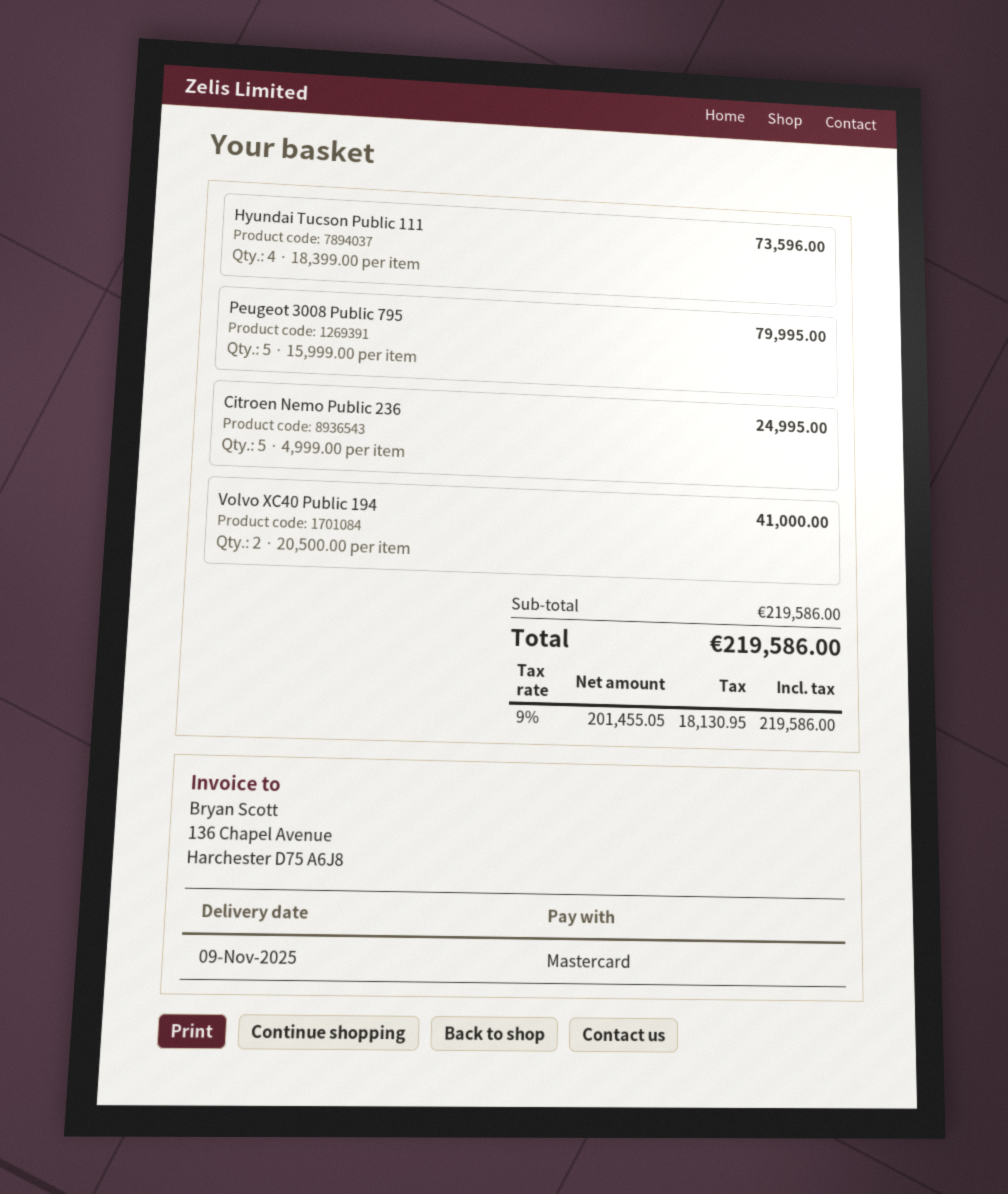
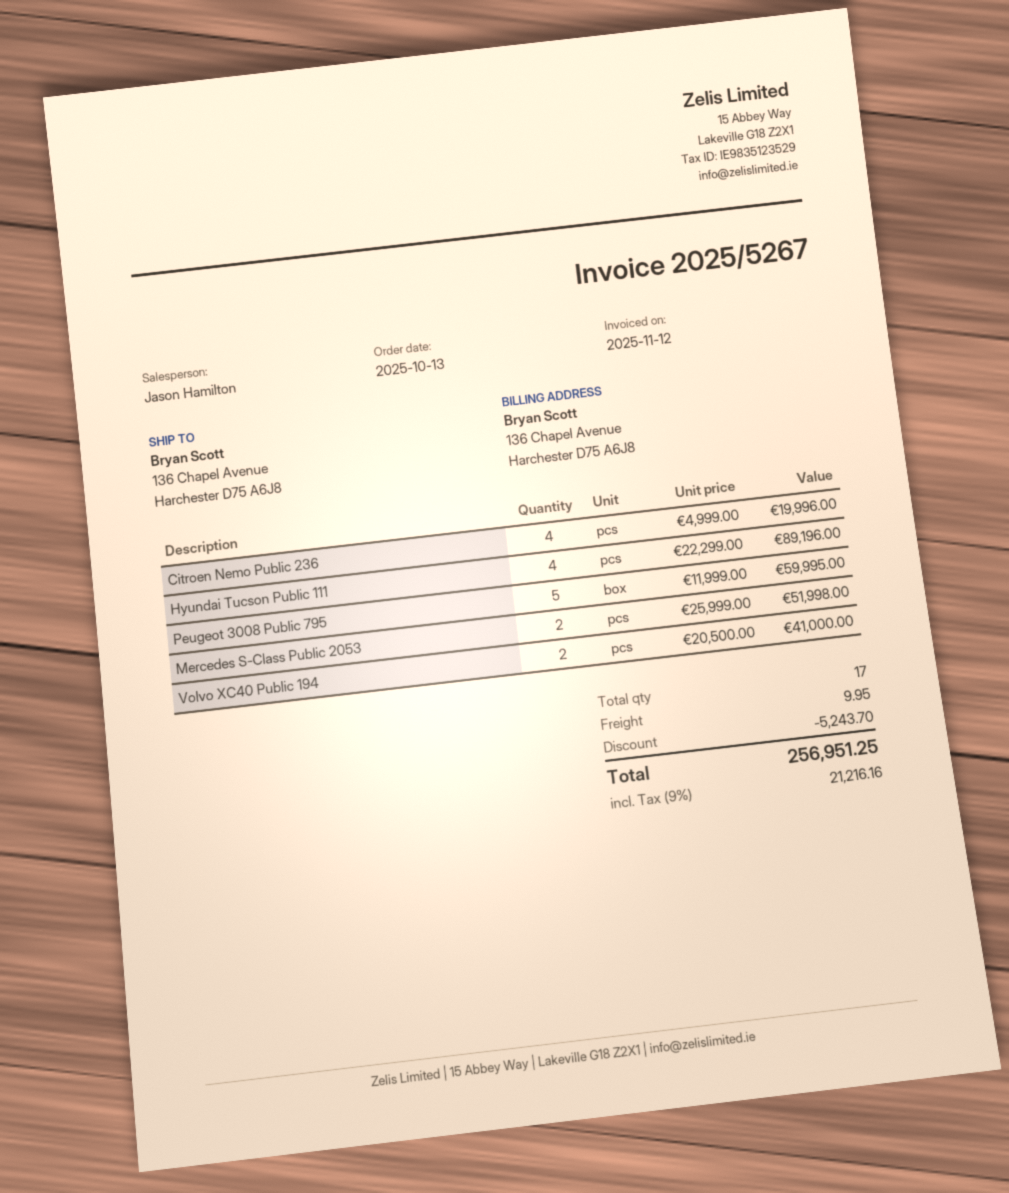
Hyundai Tucson Public 111: 4 x 18399.00 = 73596.00 -> 4 x 22299.00 = 89196.00
Peugeot 3008 Public 795: 5 x 15999.00 = 79995.00 -> 5 x 11999.00 = 59995.00
Citroen Nemo Public 236: 5 x 4999.00 = 24995.00 -> 4 x 4999.00 = 19996.00
Mercedes S-Class Public 2053: none -> 2 x 25999.00 = 51998.00
discount: none -> 5243.70
shipping: none -> 9.95
tax: 9% = 18130.95 -> 9% = 21216.16
total: 219586.00 -> 256951.25

